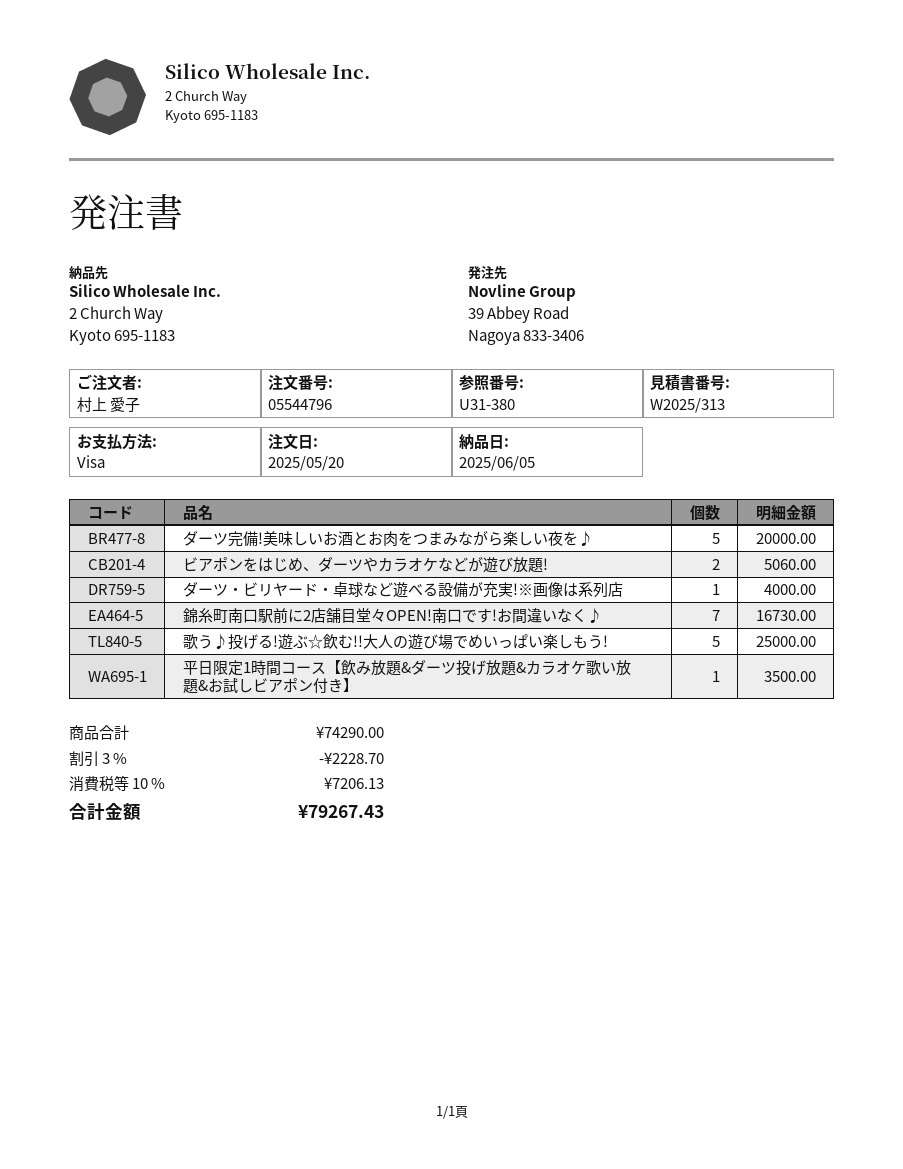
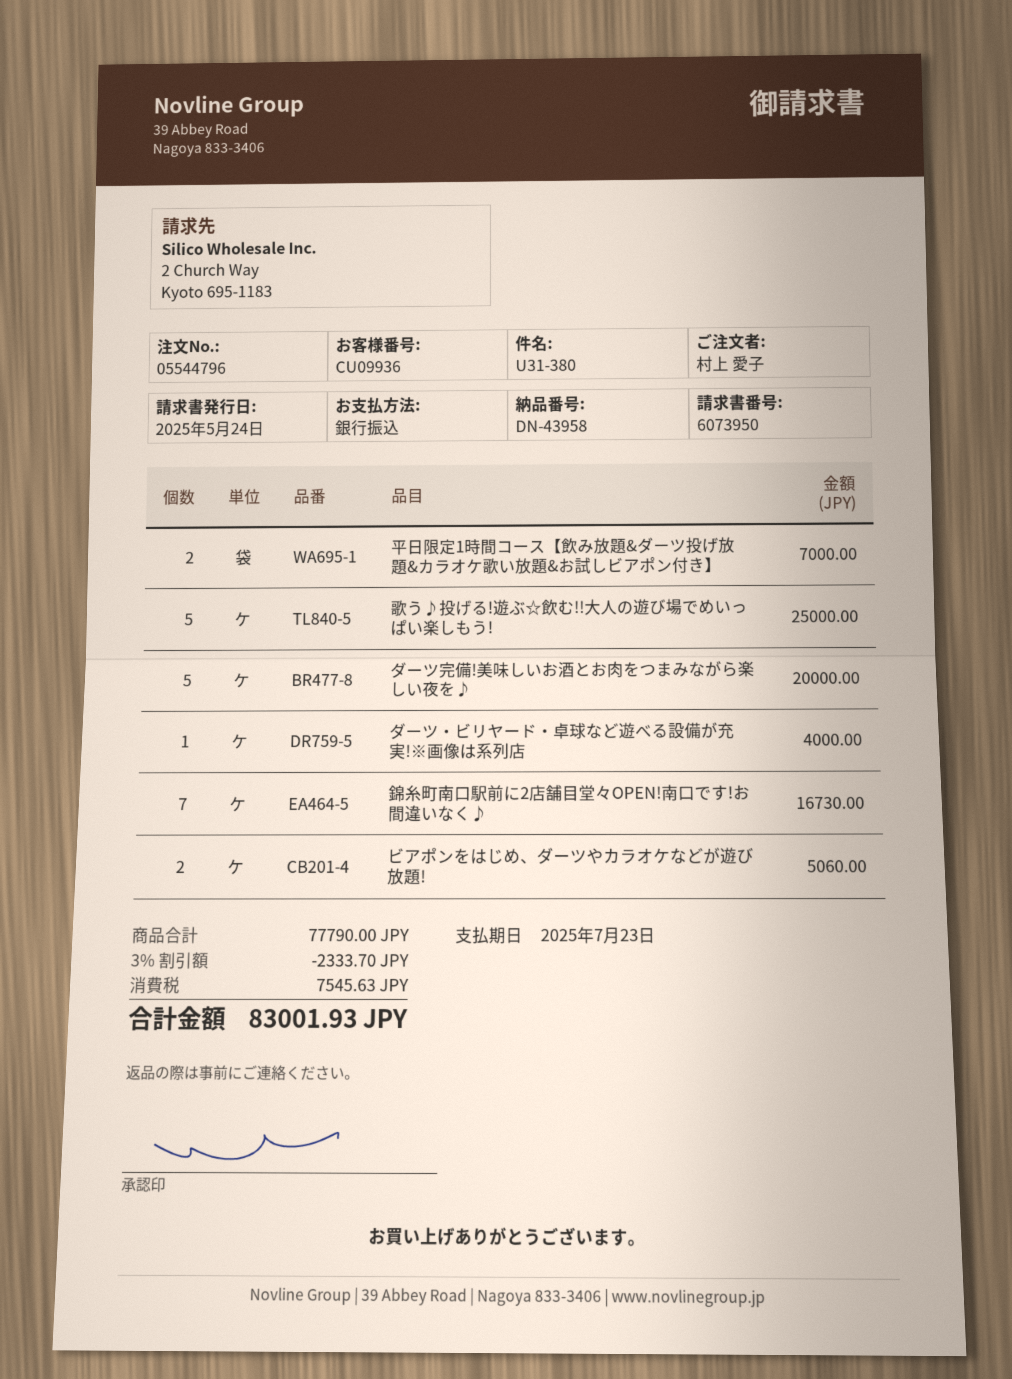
payment method: Visa -> bank transfer
平日限定1時間コース【飲み放題&ダーツ投げ放題&カラオケ歌い放題&お試しビアポン付き】: 1 for 3500.00 -> 2 for 7000.00
subtotal: 74290.00 -> 77790.00
discount: 3% = 2228.70 -> 3% = 2333.70
tax: 7206.13 -> 7545.63
total: 79267.43 -> 83001.93

